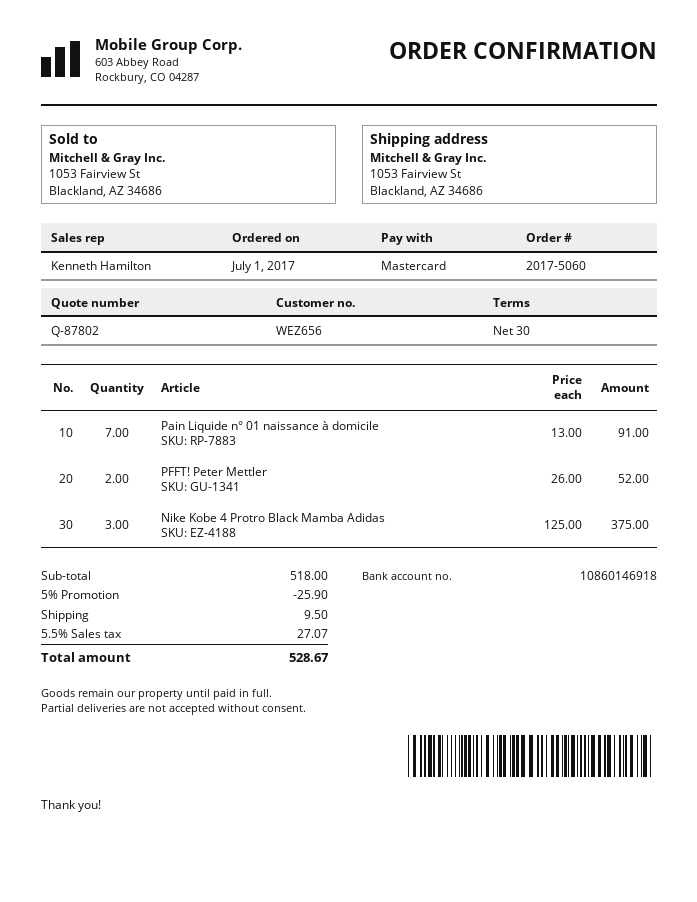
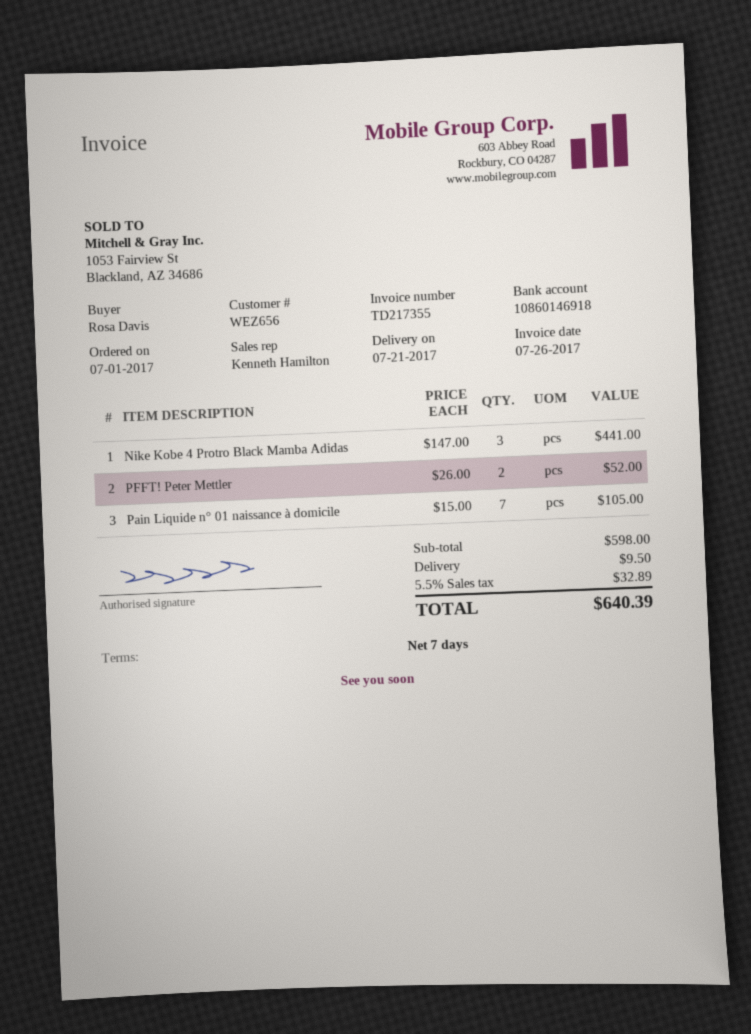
payment terms: 30 days -> 7 days
Pain Liquide n° 01 naissance à domicile: 7 x 13.00 = 91.00 -> 7 x 15.00 = 105.00
Nike Kobe 4 Protro Black Mamba Adidas: 3 x 125.00 = 375.00 -> 3 x 147.00 = 441.00
subtotal: 518.00 -> 598.00
discount: 5% = 25.90 -> none
tax: 5.5% = 27.07 -> 5.5% = 32.89
total: 528.67 -> 640.39

